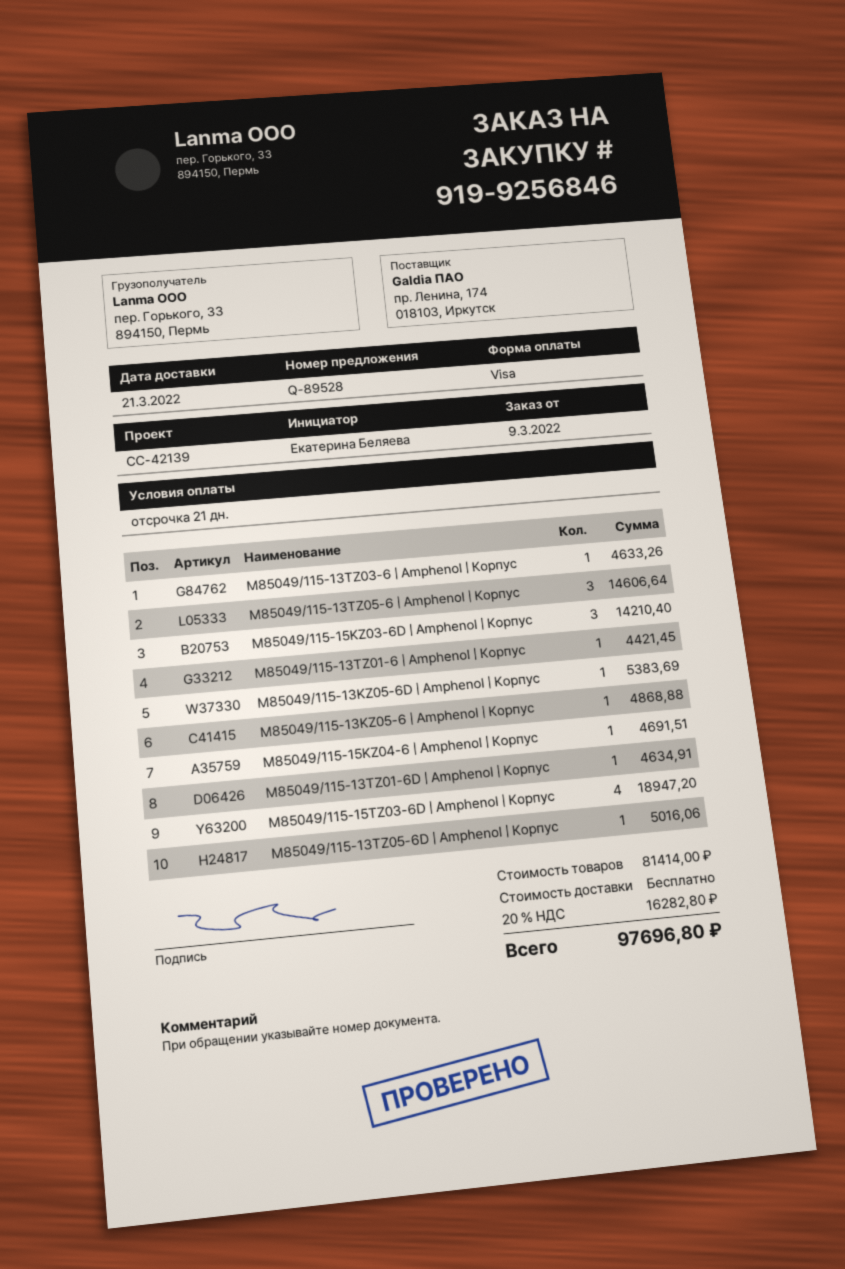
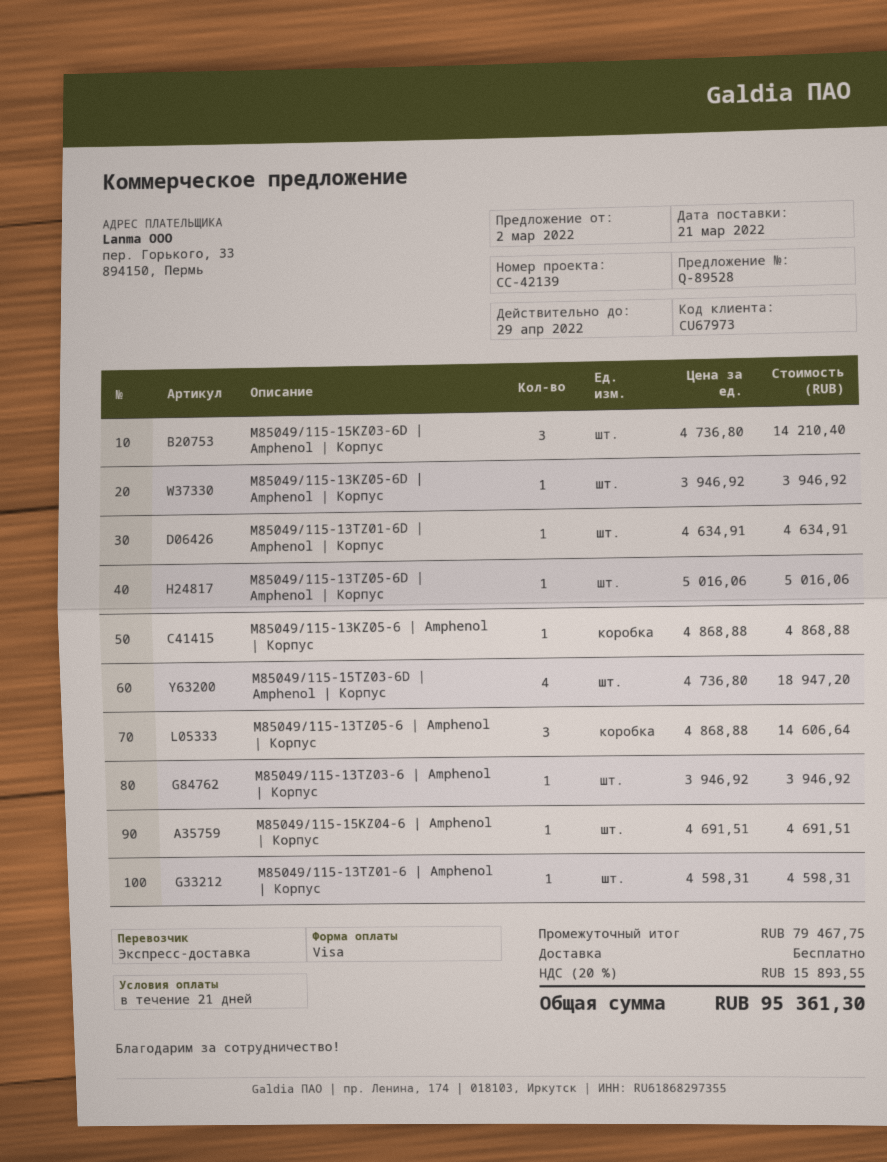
M85049/115-13TZ03-6 | Amphenol | Корпус: 1 for 4633.26 -> 1 for 3946.92
M85049/115-13TZ01-6 | Amphenol | Корпус: 1 for 4421.45 -> 1 for 4598.31
M85049/115-13KZ05-6D | Amphenol | Корпус: 1 for 5383.69 -> 1 for 3946.92
subtotal: 81414.00 -> 79467.75
tax: 20% = 16282.80 -> 20% = 15893.55
total: 97696.80 -> 95361.30

